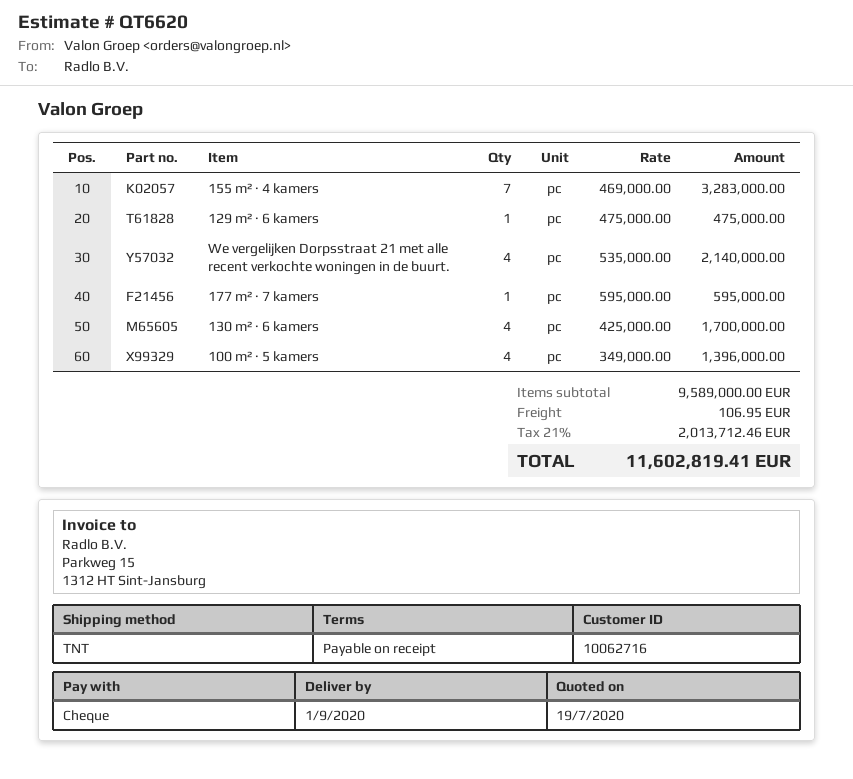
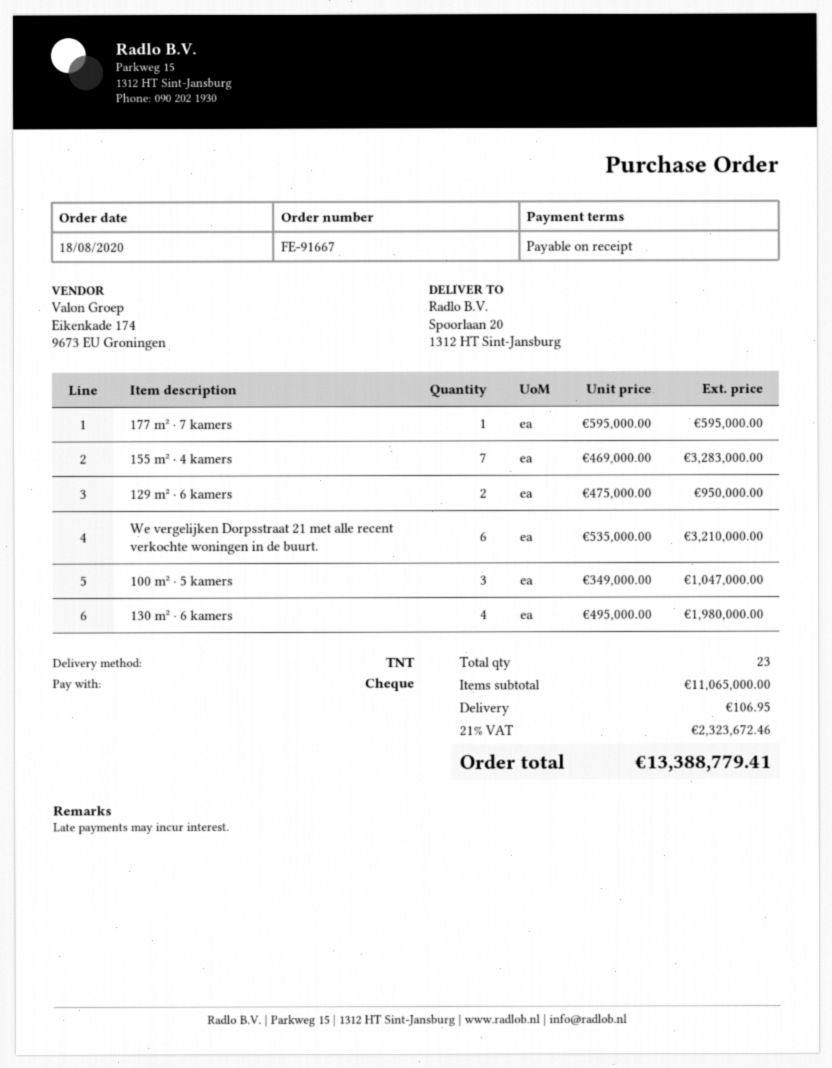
129 m² · 6 kamers: 1 x 475000.00 = 475000.00 -> 2 x 475000.00 = 950000.00
We vergelijken Dorpsstraat 21 met alle recent verkochte woningen in de buurt.: 4 x 535000.00 = 2140000.00 -> 6 x 535000.00 = 3210000.00
130 m² · 6 kamers: 4 x 425000.00 = 1700000.00 -> 4 x 495000.00 = 1980000.00
100 m² · 5 kamers: 4 x 349000.00 = 1396000.00 -> 3 x 349000.00 = 1047000.00
subtotal: 9589000.00 -> 11065000.00
tax: 21% = 2013712.46 -> 21% = 2323672.46
total: 11602819.41 -> 13388779.41

